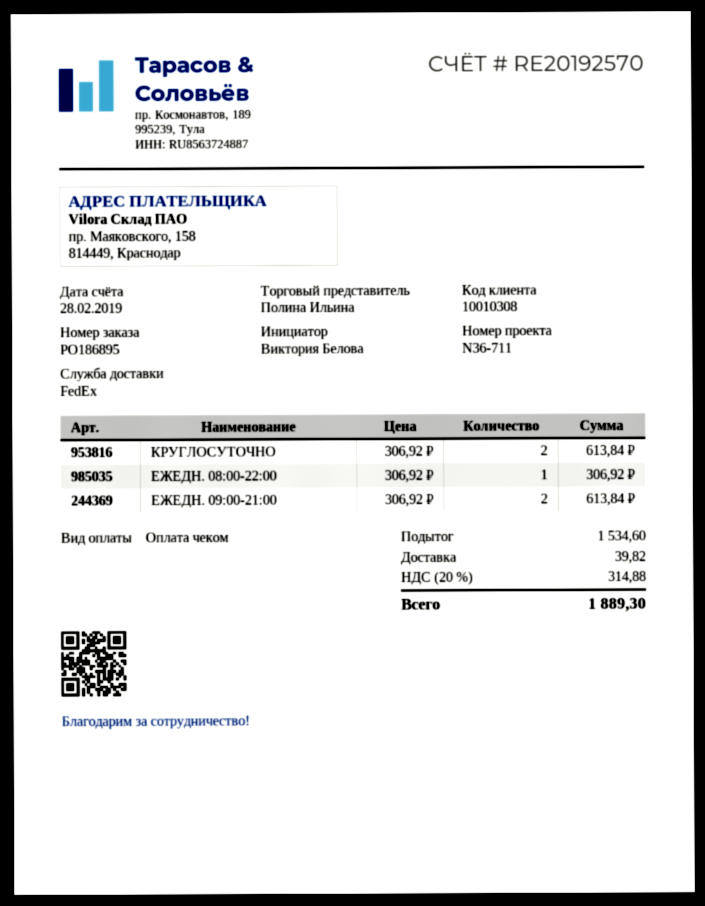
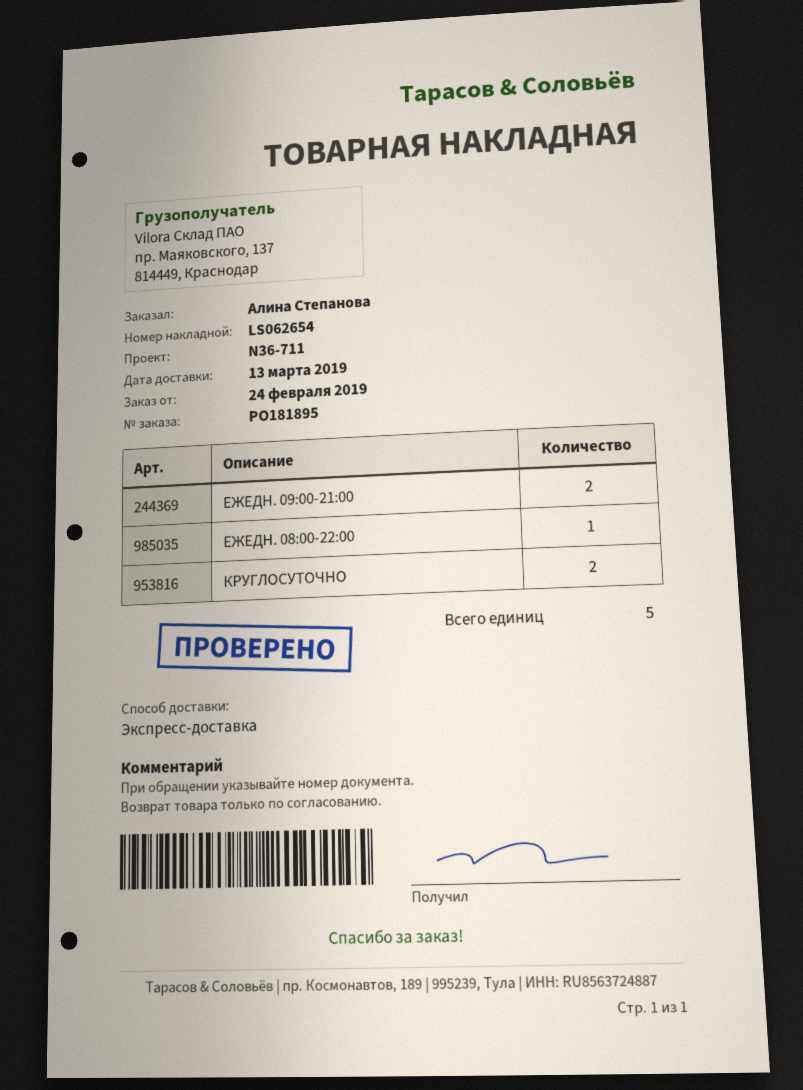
order number: PO186895 -> PO181895
ordered by: Виктория Белова -> Алина Степанова
shipping method: FedEx -> express

